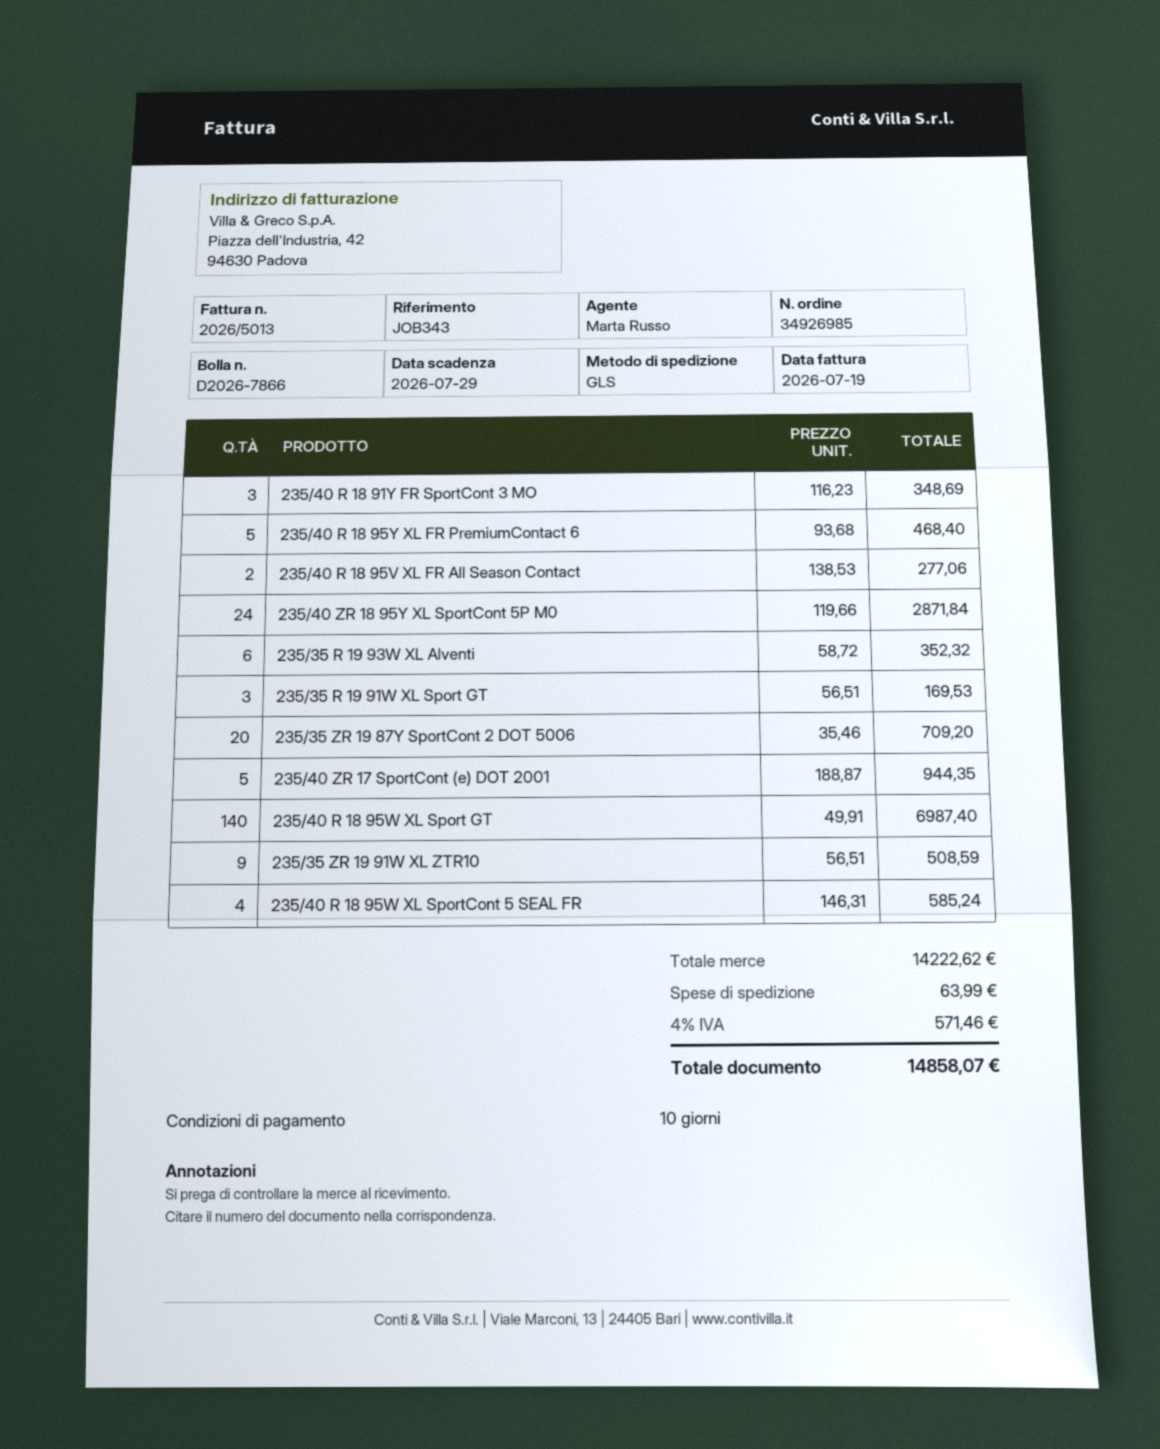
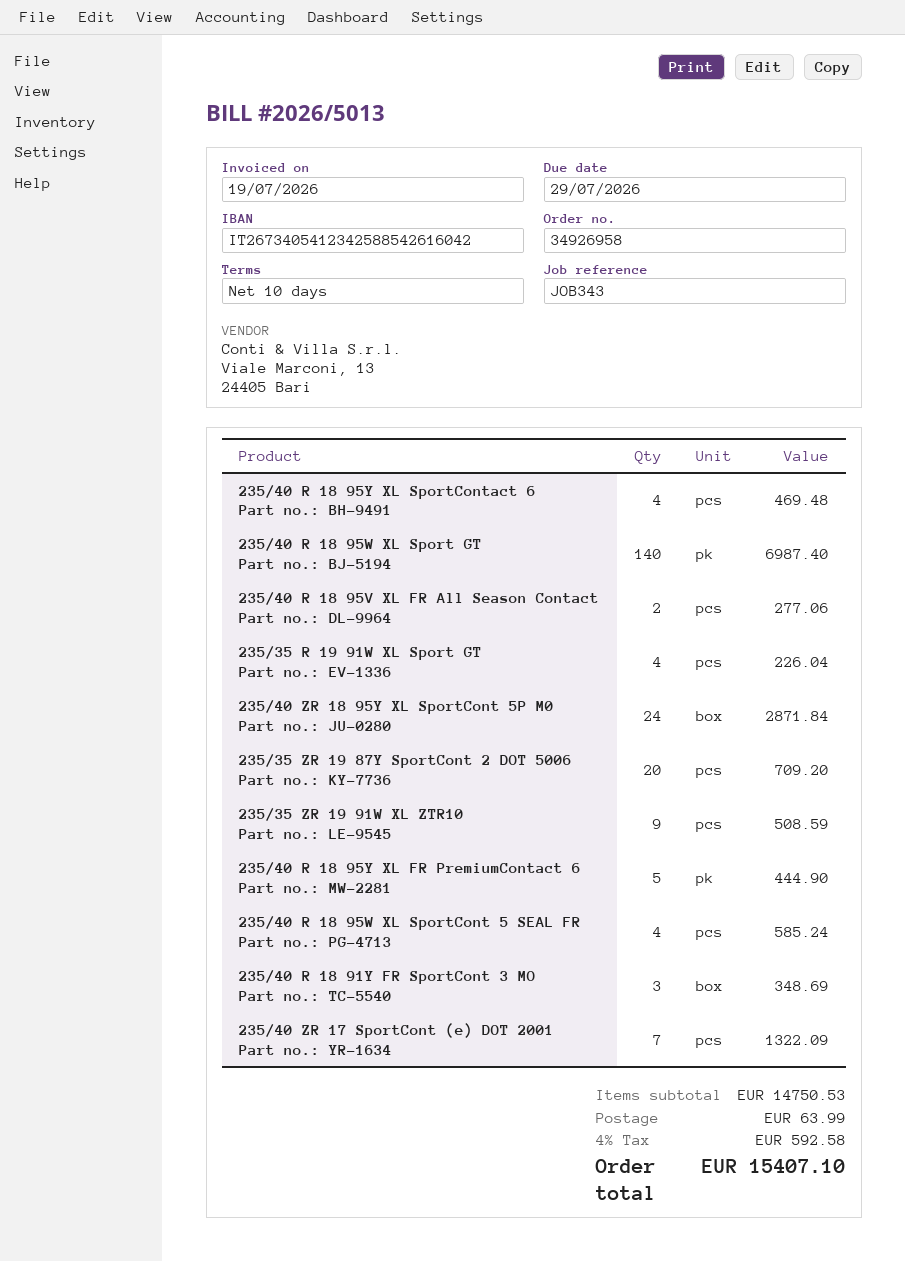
order number: 34926985 -> 34926958
235/40 R 18 95Y XL FR PremiumContact 6: 5 for 468.40 -> 5 for 444.90
235/35 R 19 93W XL Alventi: 6 for 352.32 -> none
235/35 R 19 91W XL Sport GT: 3 for 169.53 -> 4 for 226.04
235/40 ZR 17 SportCont (e) DOT 2001: 5 for 944.35 -> 7 for 1322.09
235/40 R 18 95Y XL SportContact 6: none -> 4 for 469.48
subtotal: 14222.62 -> 14750.53
tax: 4% = 571.46 -> 4% = 592.58
total: 14858.07 -> 15407.10

